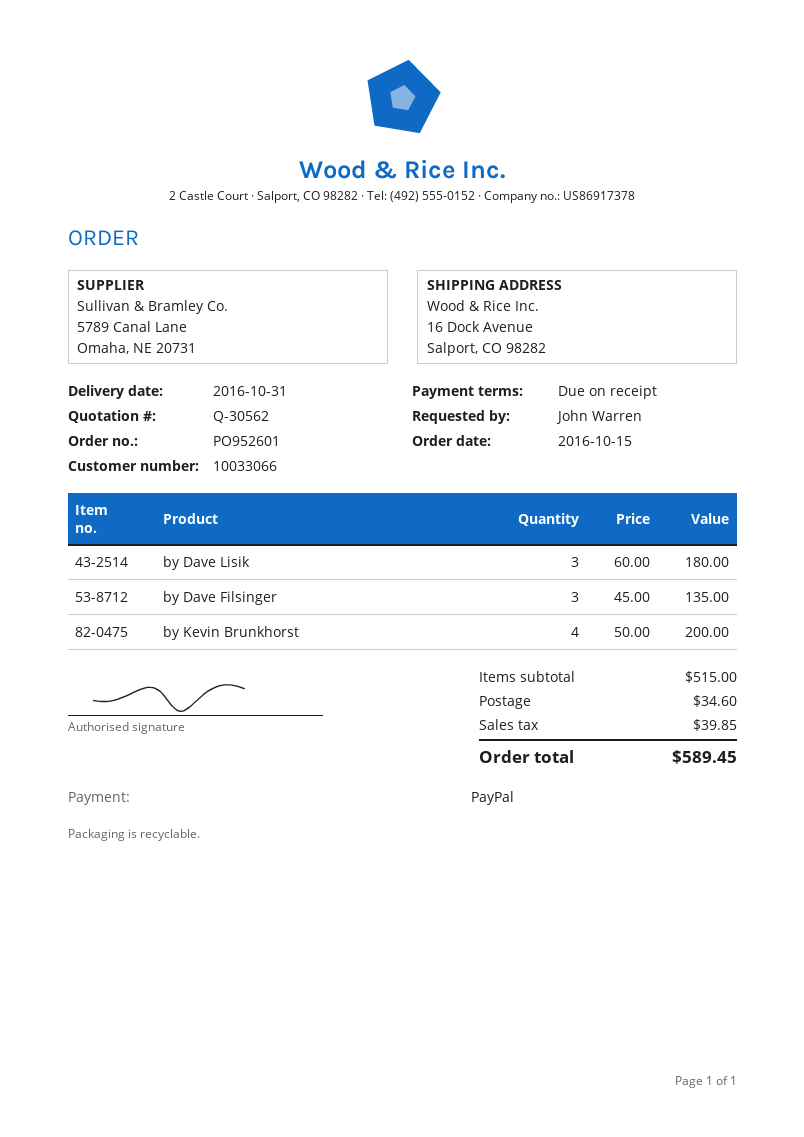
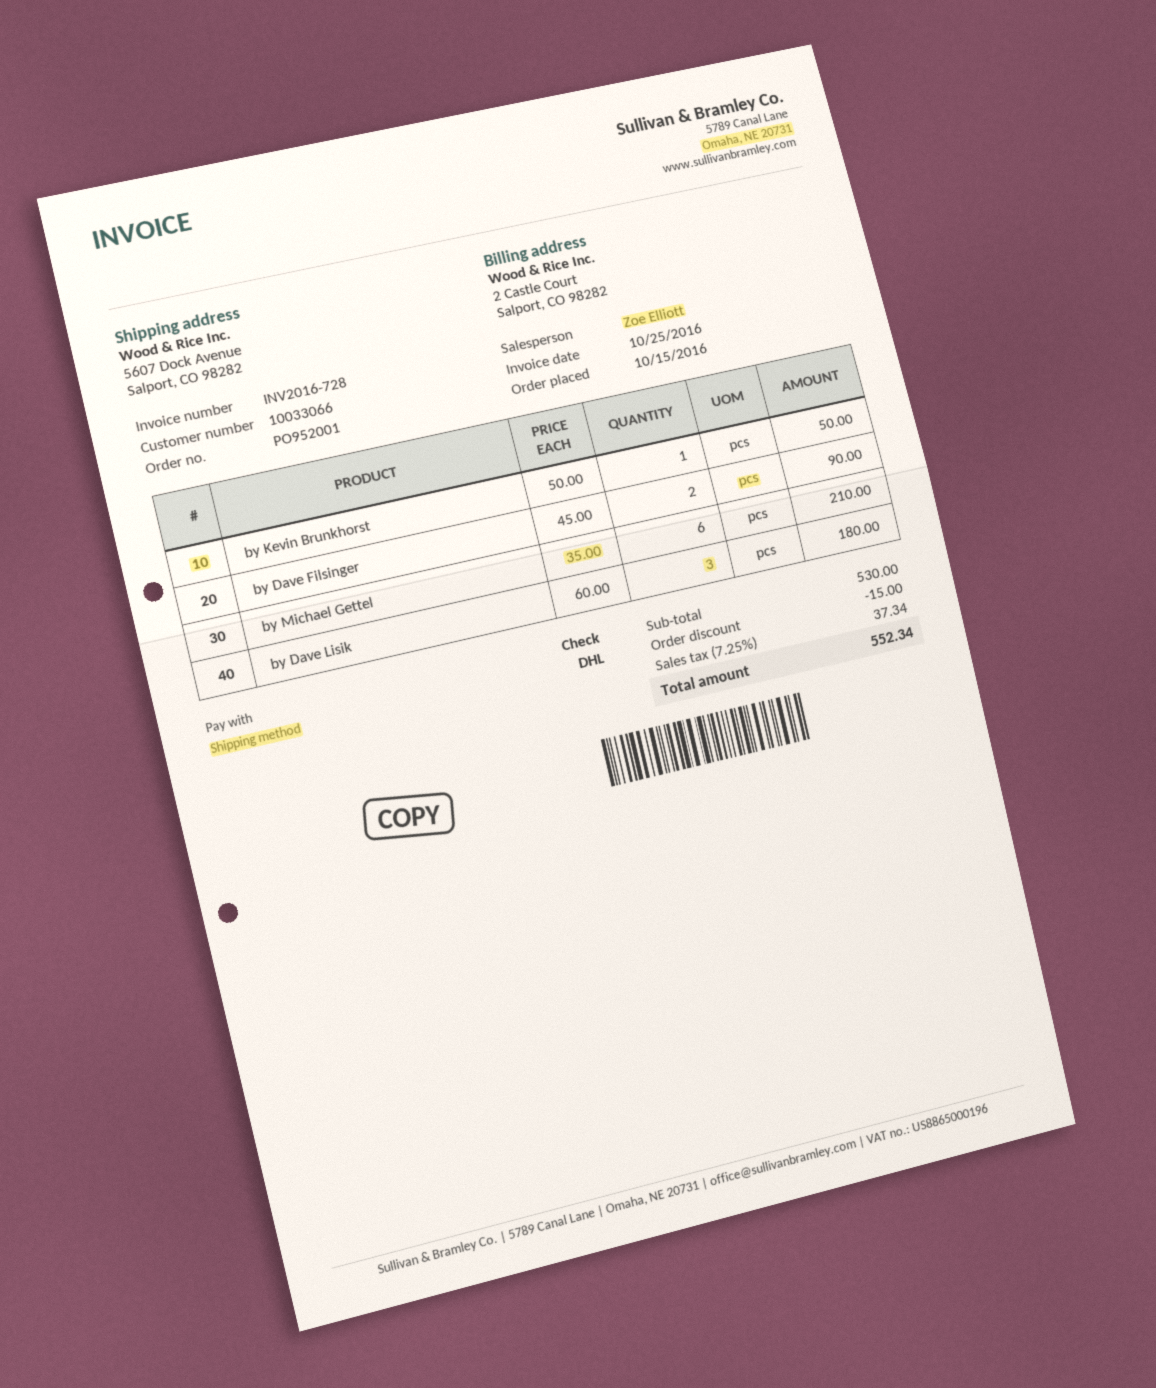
order number: PO952601 -> PO952001
payment method: PayPal -> cheque
ship to: 16 Dock Avenue, Salport, CO 98282 -> 5607 Dock Avenue, Salport, CO 98282
by Dave Filsinger: 3 x 45.00 = 135.00 -> 2 x 45.00 = 90.00
by Kevin Brunkhorst: 4 x 50.00 = 200.00 -> 1 x 50.00 = 50.00
by Michael Gettel: none -> 6 x 35.00 = 210.00
subtotal: 515.00 -> 530.00
discount: none -> 15.00
shipping: 34.60 -> none
tax: 39.85 -> 37.34
total: 589.45 -> 552.34

